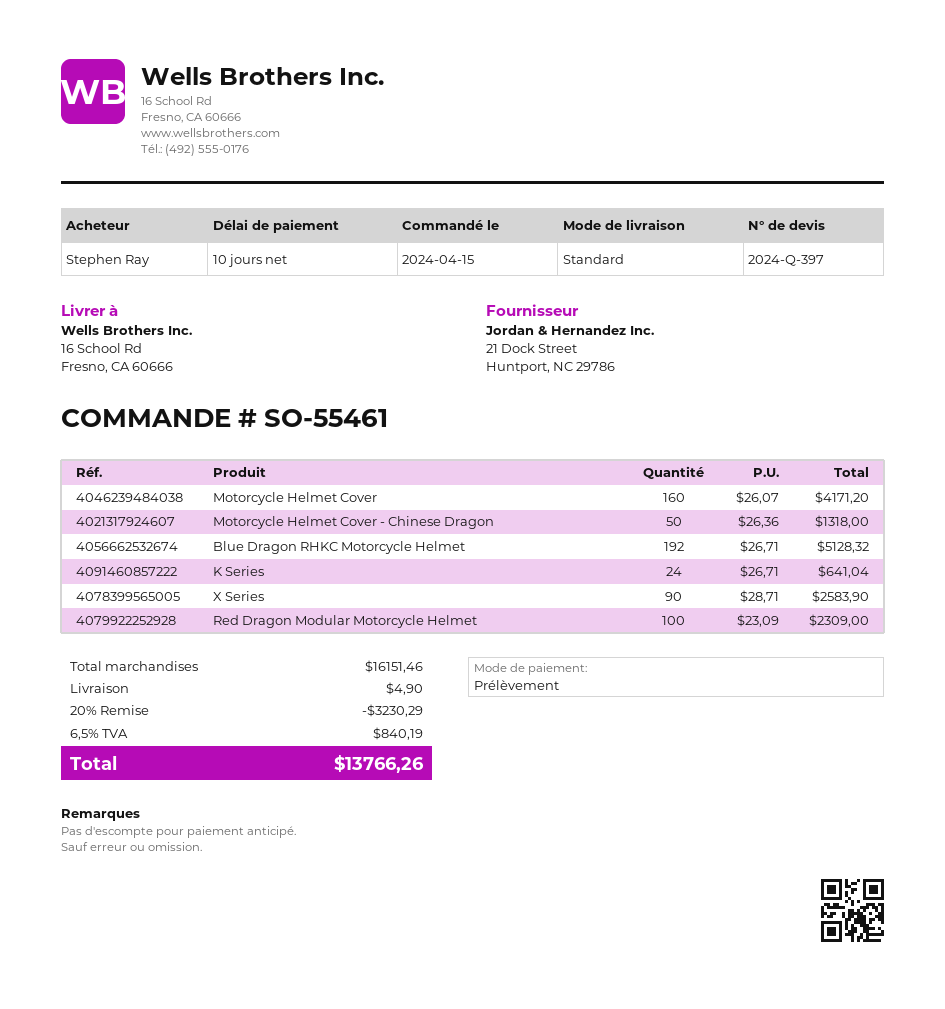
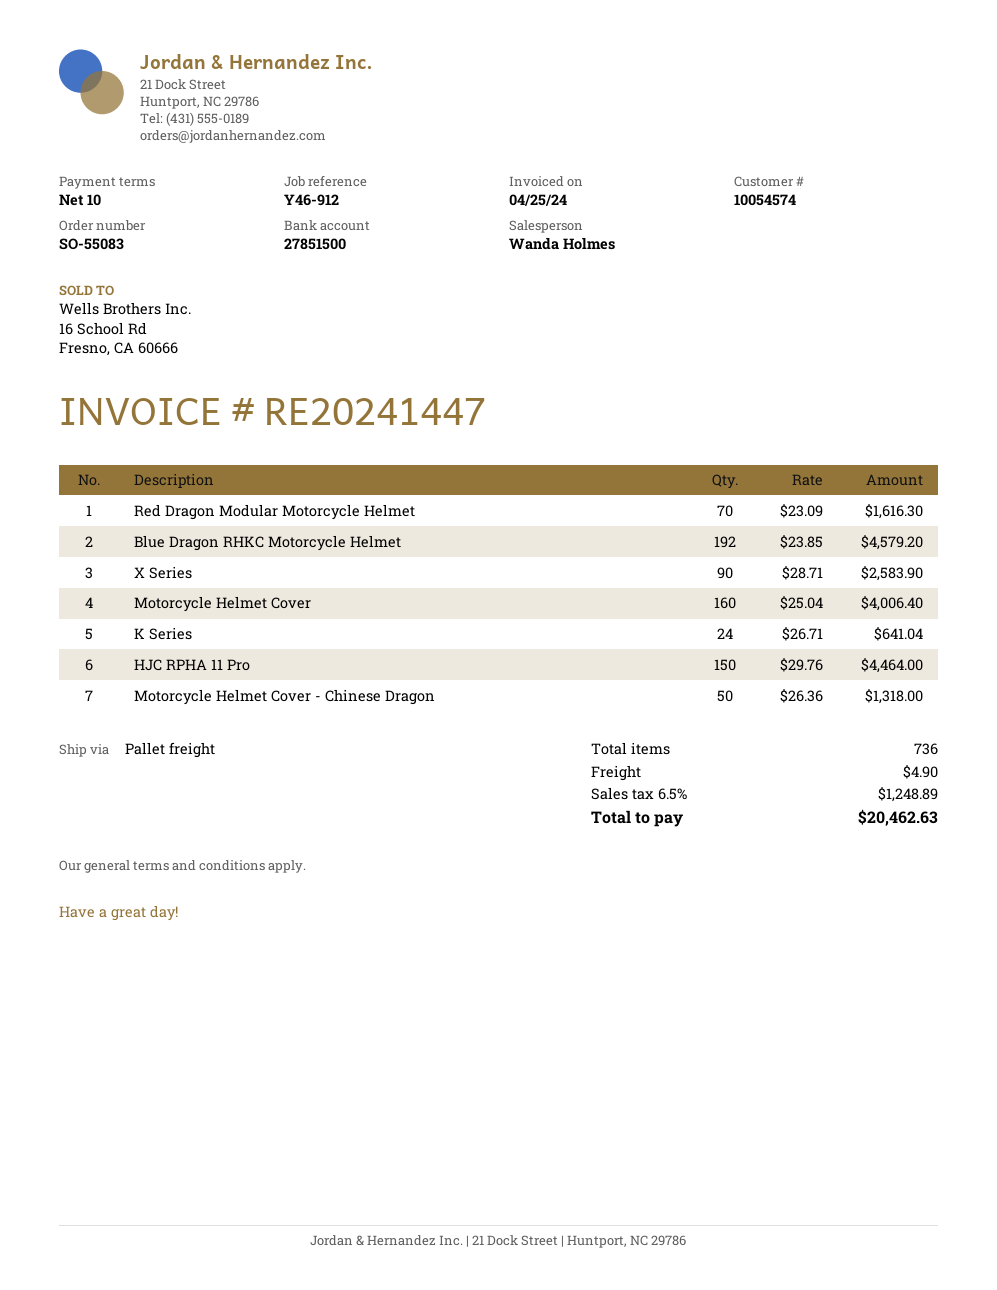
order number: SO-55461 -> SO-55083
shipping method: standard -> pallet freight
Motorcycle Helmet Cover: 160 x 26.07 = 4171.20 -> 160 x 25.04 = 4006.40
Blue Dragon RHKC Motorcycle Helmet: 192 x 26.71 = 5128.32 -> 192 x 23.85 = 4579.20
Red Dragon Modular Motorcycle Helmet: 100 x 23.09 = 2309.00 -> 70 x 23.09 = 1616.30
HJC RPHA 11 Pro: none -> 150 x 29.76 = 4464.00
discount: 20% = 3230.29 -> none
tax: 6.5% = 840.19 -> 6.5% = 1248.89
total: 13766.26 -> 20462.63

